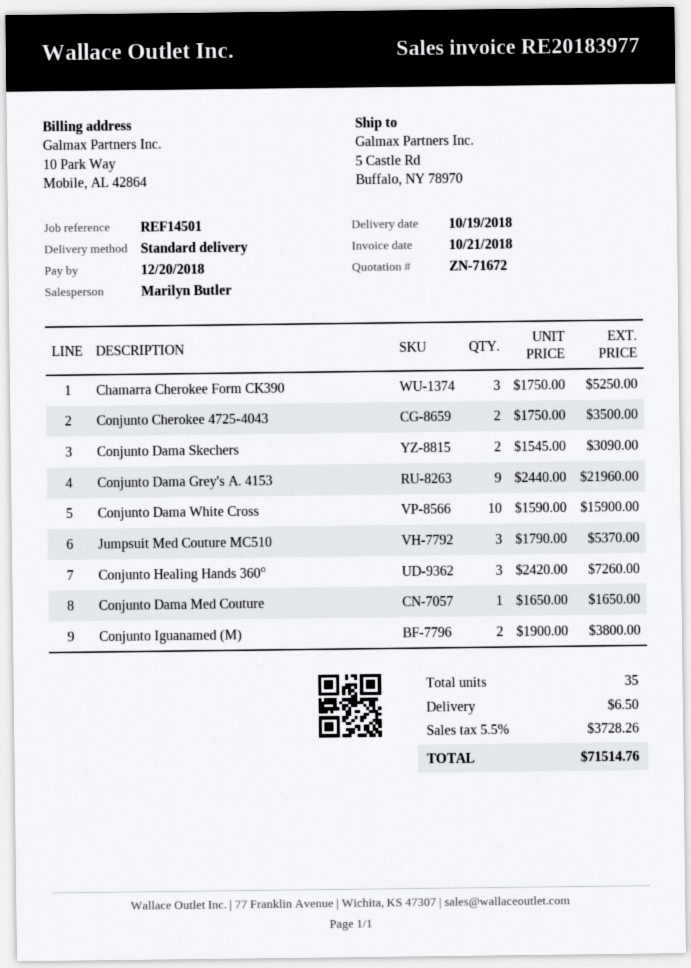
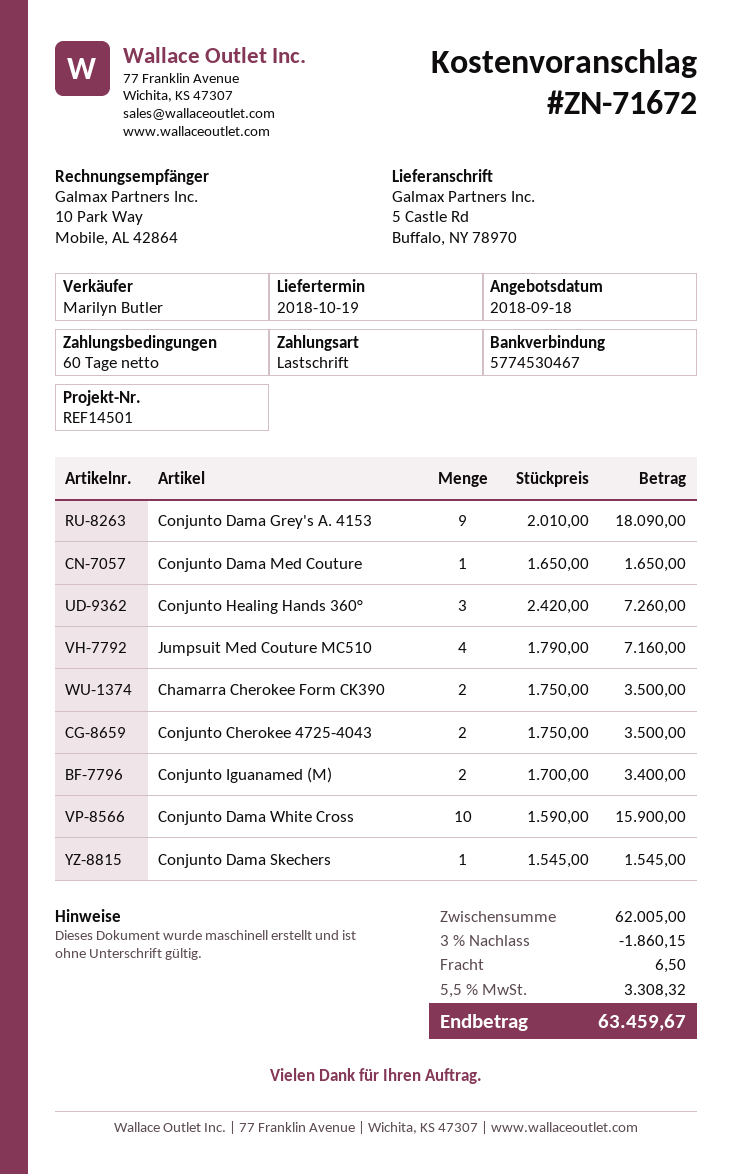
Chamarra Cherokee Form CK390: 3 x 1750.00 = 5250.00 -> 2 x 1750.00 = 3500.00
Conjunto Dama Skechers: 2 x 1545.00 = 3090.00 -> 1 x 1545.00 = 1545.00
Conjunto Dama Grey's A. 4153: 9 x 2440.00 = 21960.00 -> 9 x 2010.00 = 18090.00
Jumpsuit Med Couture MC510: 3 x 1790.00 = 5370.00 -> 4 x 1790.00 = 7160.00
Conjunto Iguanamed (M): 2 x 1900.00 = 3800.00 -> 2 x 1700.00 = 3400.00
discount: none -> 3% = 1860.15
tax: 5.5% = 3728.26 -> 5.5% = 3308.32
total: 71514.76 -> 63459.67

